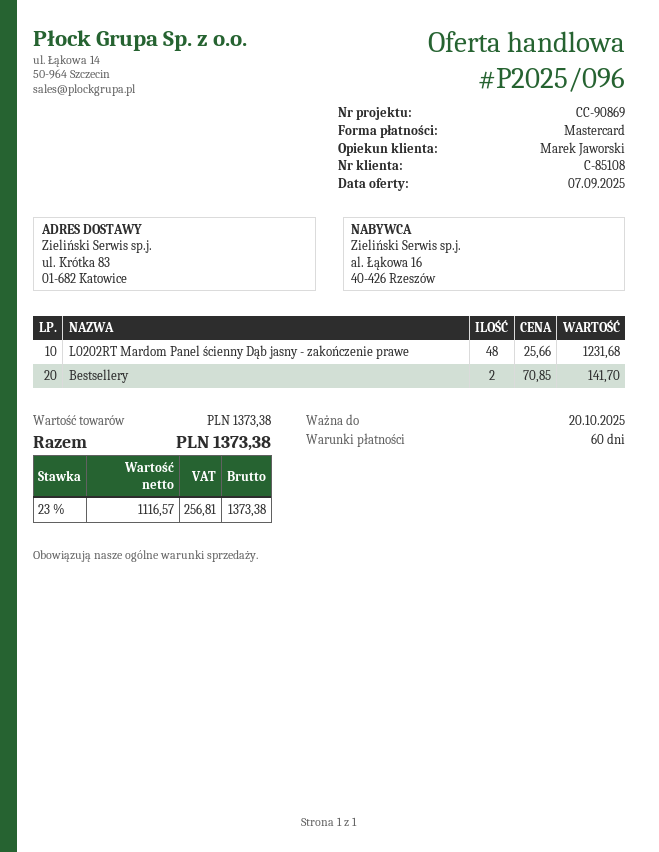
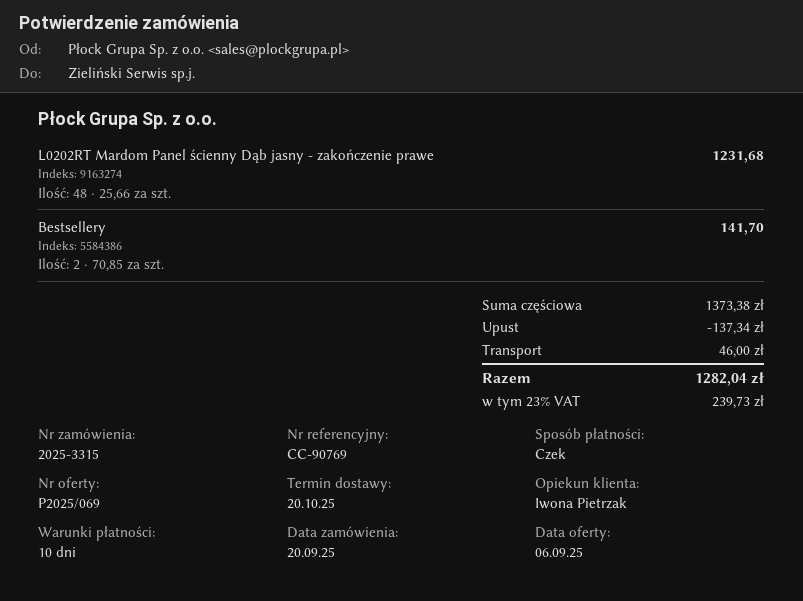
quote number: P2025/096 -> P2025/069
quote date: 2025-09-07 -> 2025-09-06
payment terms: 60 days -> 10 days
reference: CC-90869 -> CC-90769
sales rep: Marek Jaworski -> Iwona Pietrzak
payment method: Mastercard -> cheque
discount: none -> 137.34
shipping: none -> 46.00
tax: 23% = 256.81 -> 23% = 239.73
total: 1373.38 -> 1282.04

